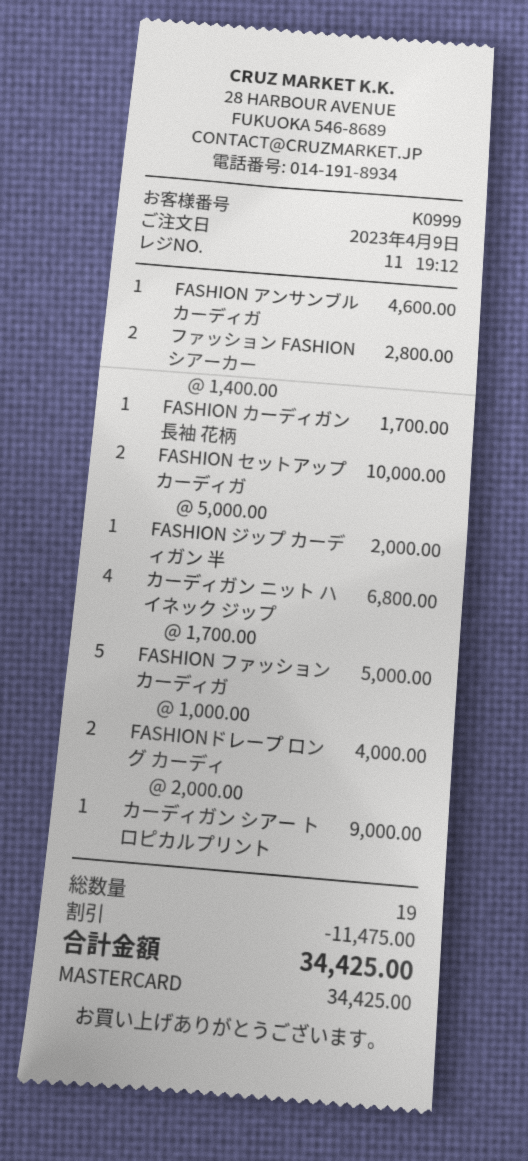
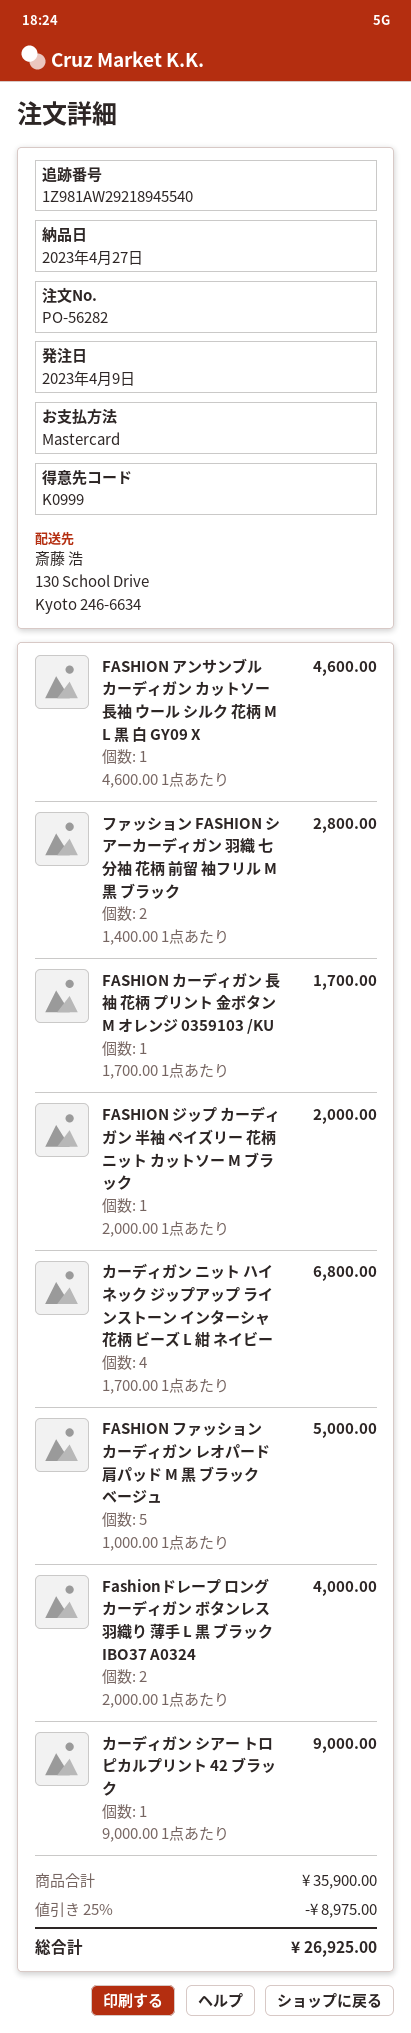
FASHION セットアップ カーディガ: 2 x 5000.00 = 10000.00 -> none
discount: 11475.00 -> 8975.00
total: 34425.00 -> 26925.00

